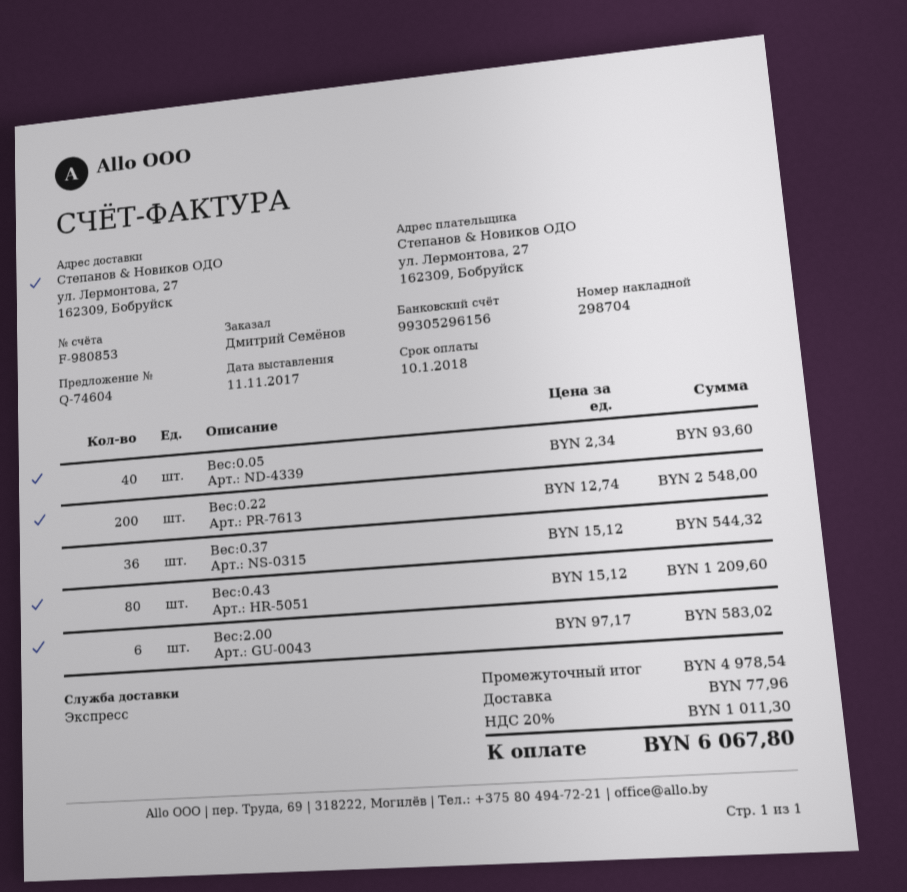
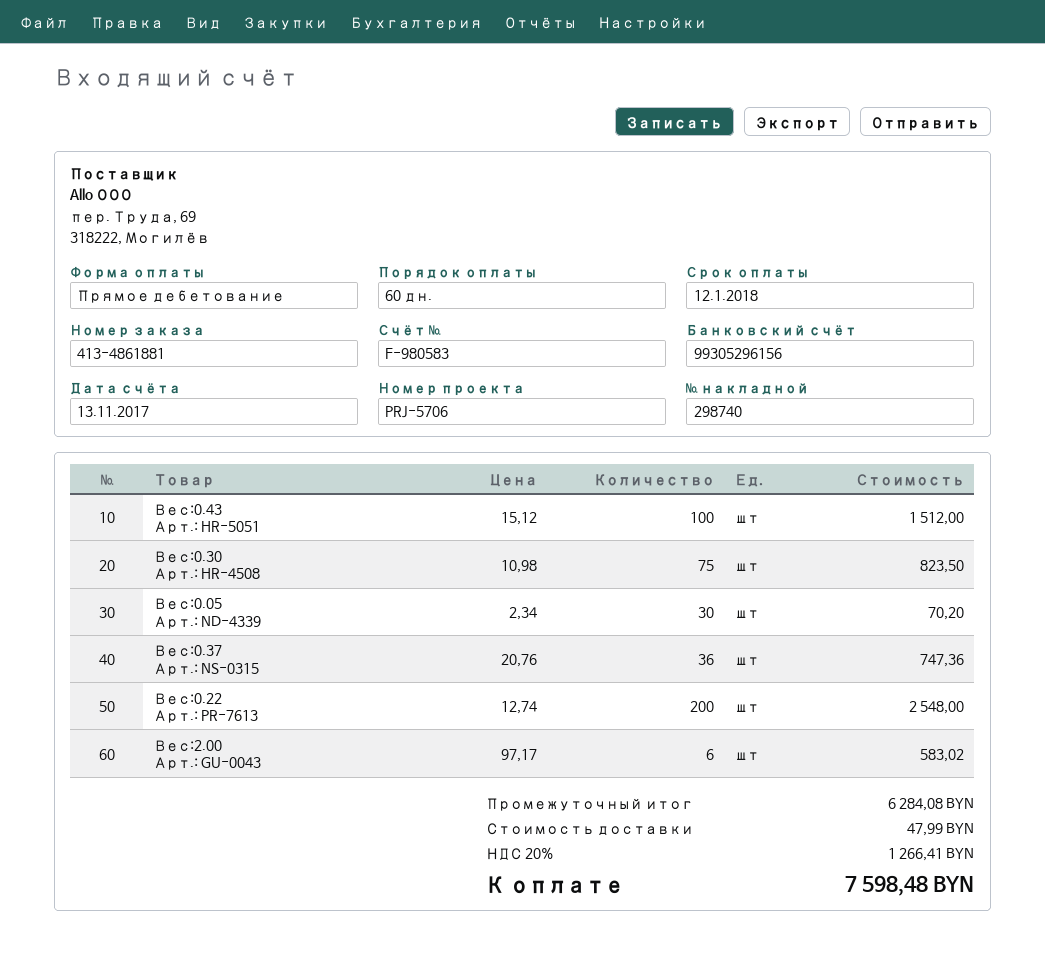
delivery note number: 298704 -> 298740
invoice number: F-980853 -> F-980583
invoice date: 2017-11-11 -> 2017-11-13
due date: 2018-01-10 -> 2018-01-12
Вес:0.05: 40 x 2.34 = 93.60 -> 30 x 2.34 = 70.20
Вес:0.37: 36 x 15.12 = 544.32 -> 36 x 20.76 = 747.36
Вес:0.43: 80 x 15.12 = 1209.60 -> 100 x 15.12 = 1512.00
Вес:0.30: none -> 75 x 10.98 = 823.50
subtotal: 4978.54 -> 6284.08
shipping: 77.96 -> 47.99
tax: 20% = 1011.30 -> 20% = 1266.41
total: 6067.80 -> 7598.48

